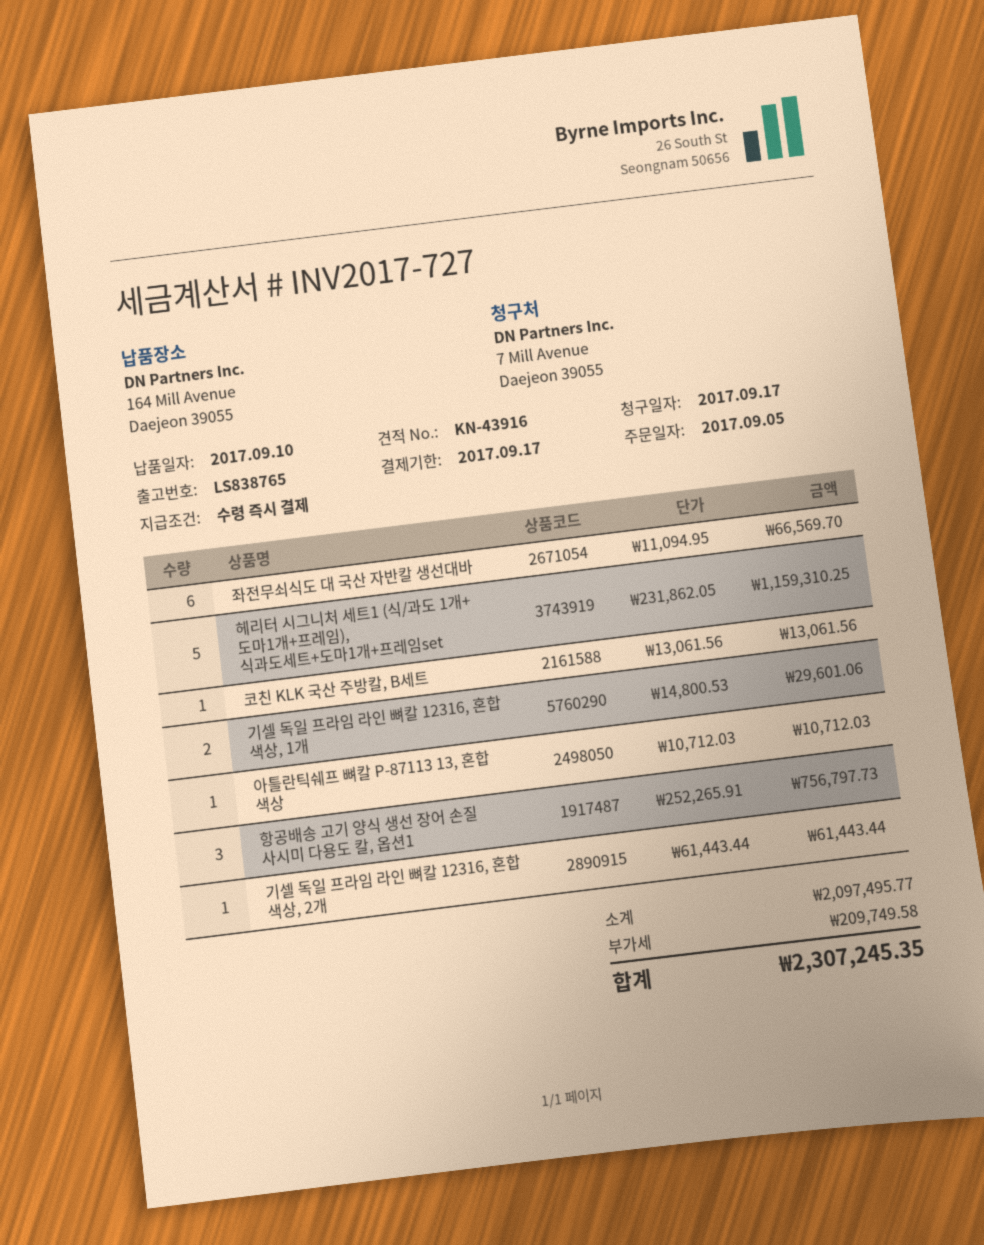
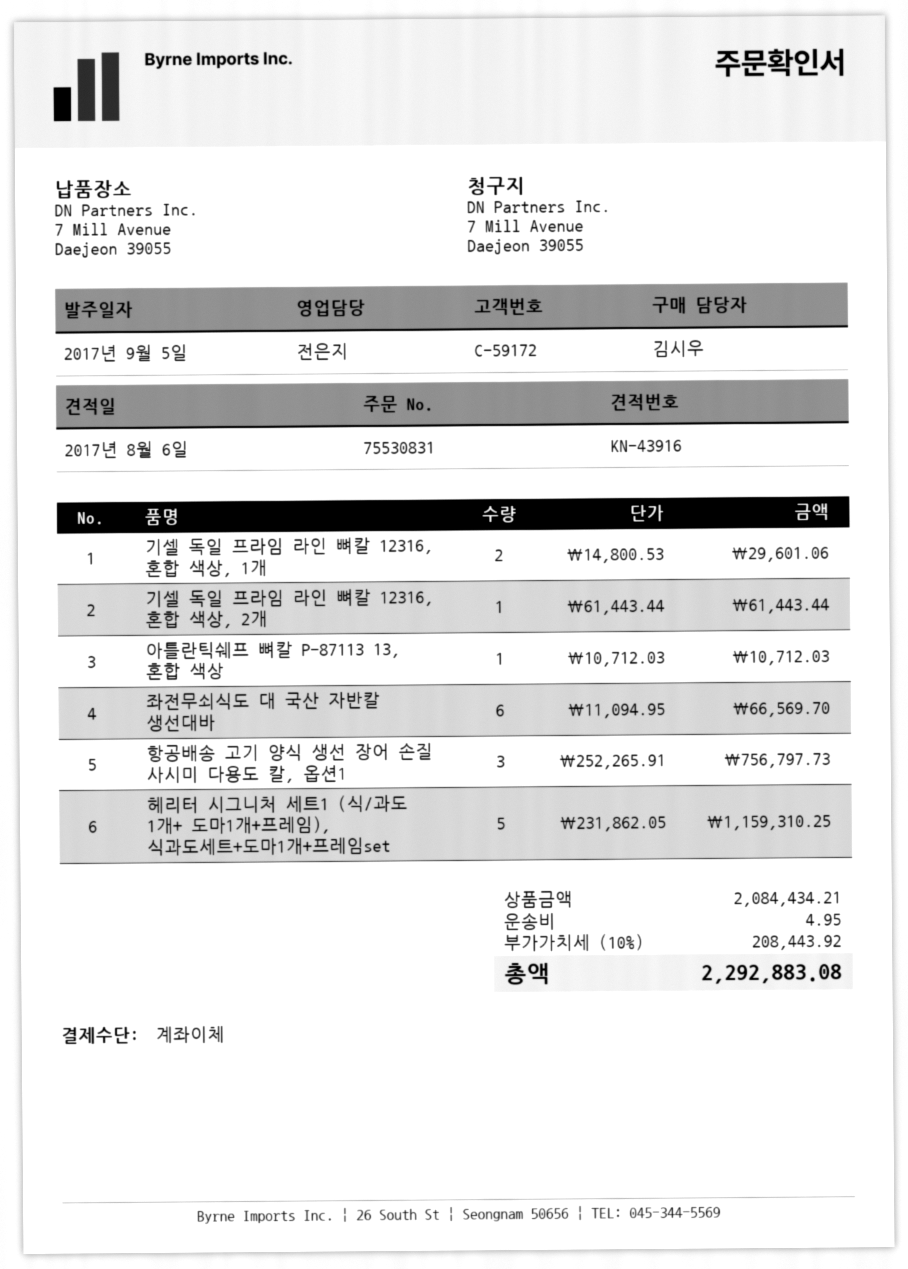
ship to: 164 Mill Avenue, Daejeon 39055 -> 7 Mill Avenue, Daejeon 39055
코친 KLK 국산 주방칼, B세트: 1 x 13061.56 = 13061.56 -> none
subtotal: 2097495.77 -> 2084434.21
shipping: none -> 4.95
tax: 209749.58 -> 208443.92
total: 2307245.35 -> 2292883.08

